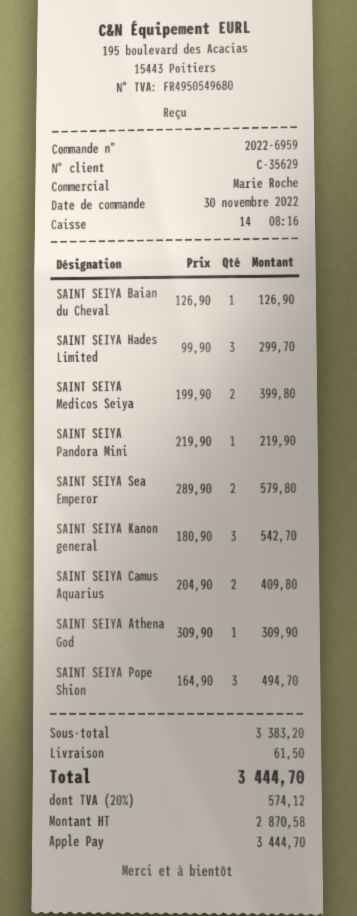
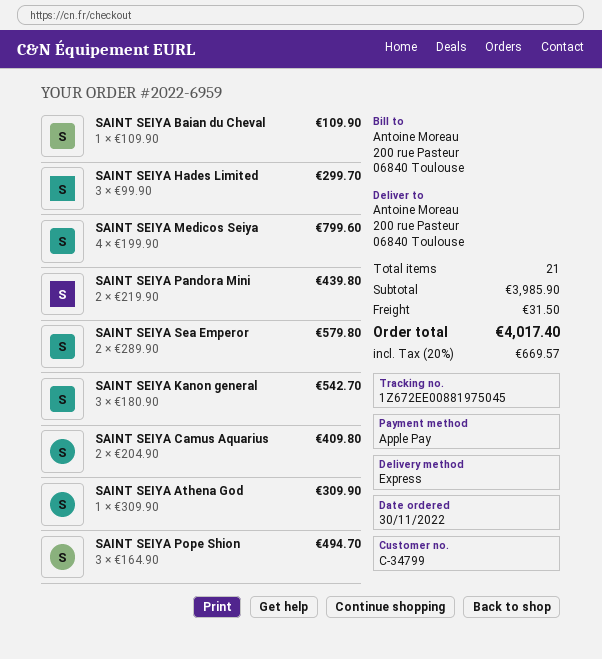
customer number: C-35629 -> C-34799
SAINT SEIYA Baian du Cheval: 1 x 126.90 = 126.90 -> 1 x 109.90 = 109.90
SAINT SEIYA Medicos Seiya: 2 x 199.90 = 399.80 -> 4 x 199.90 = 799.60
SAINT SEIYA Pandora Mini: 1 x 219.90 = 219.90 -> 2 x 219.90 = 439.80
subtotal: 3383.20 -> 3985.90
shipping: 61.50 -> 31.50
tax: 20% = 574.12 -> 20% = 669.57
total: 3444.70 -> 4017.40

